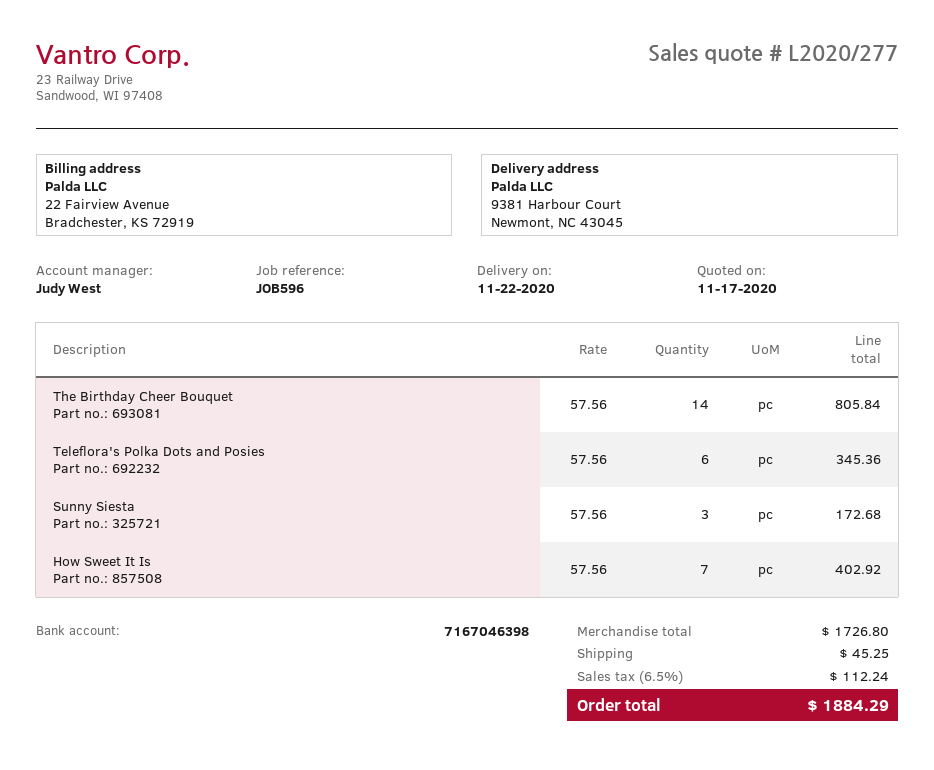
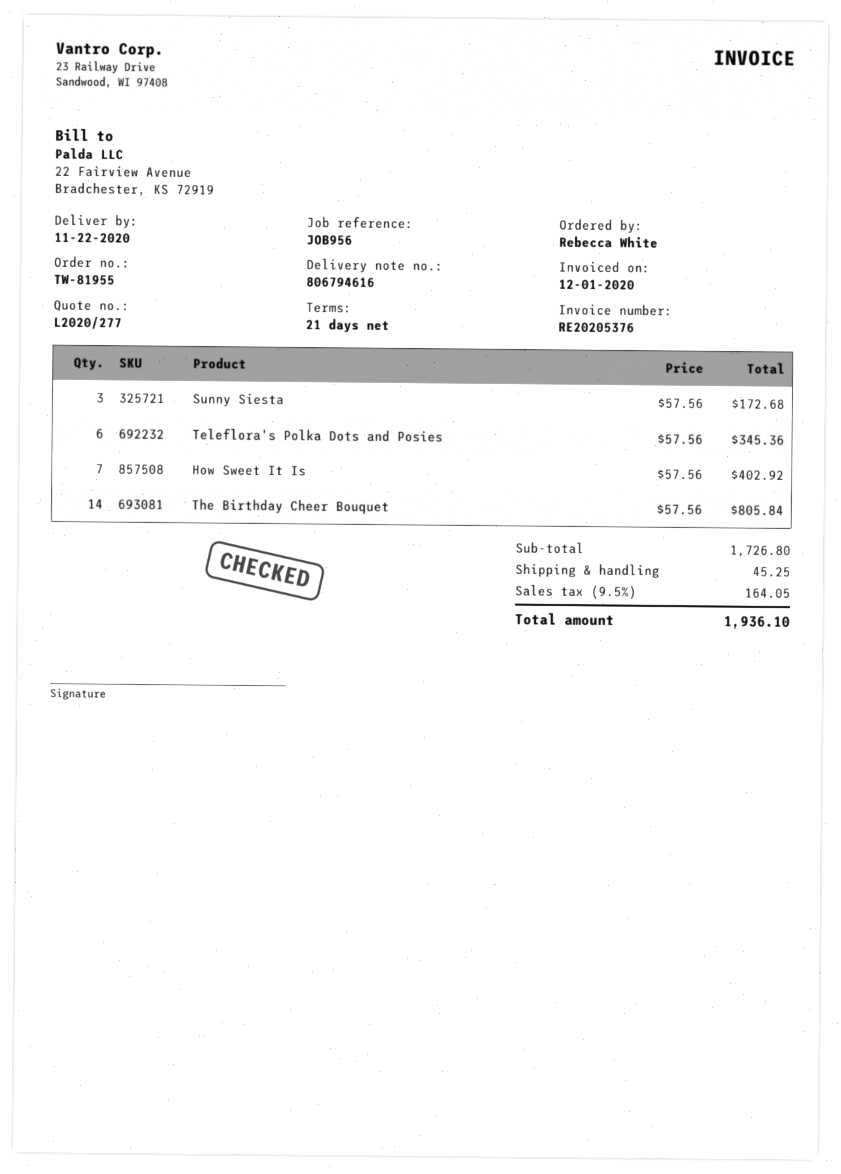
reference: JOB596 -> JOB956
tax: 6.5% = 112.24 -> 9.5% = 164.05
total: 1884.29 -> 1936.10

